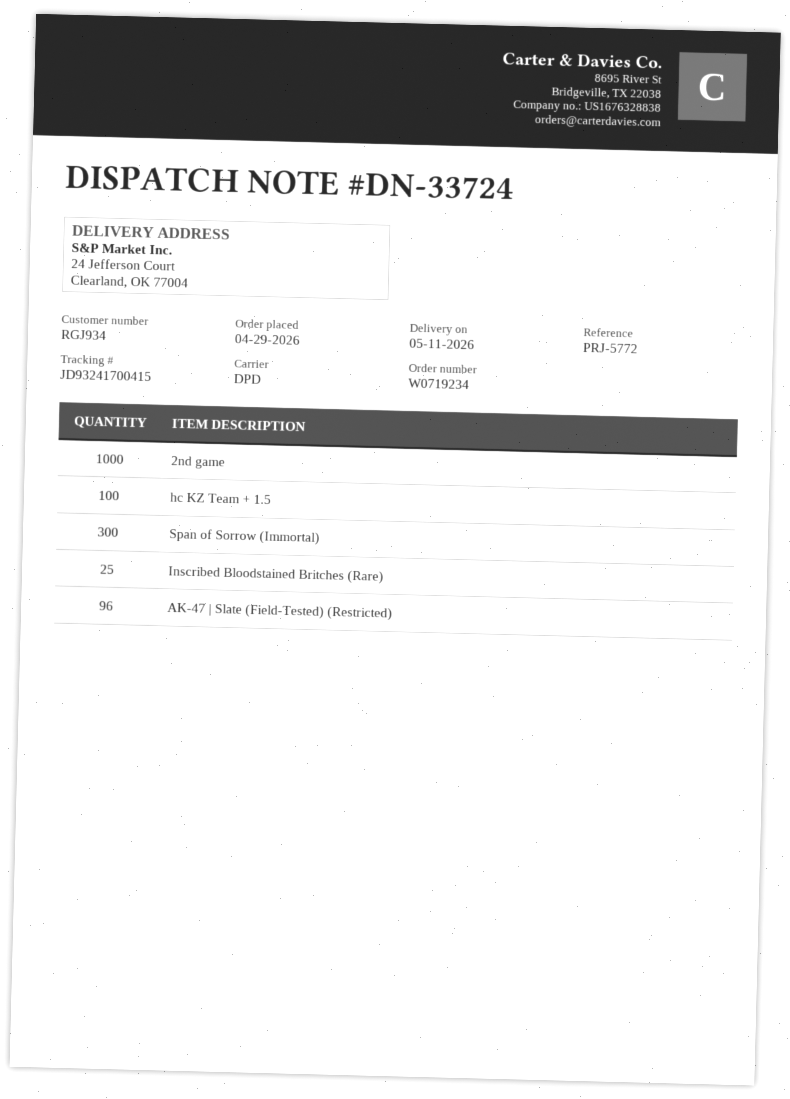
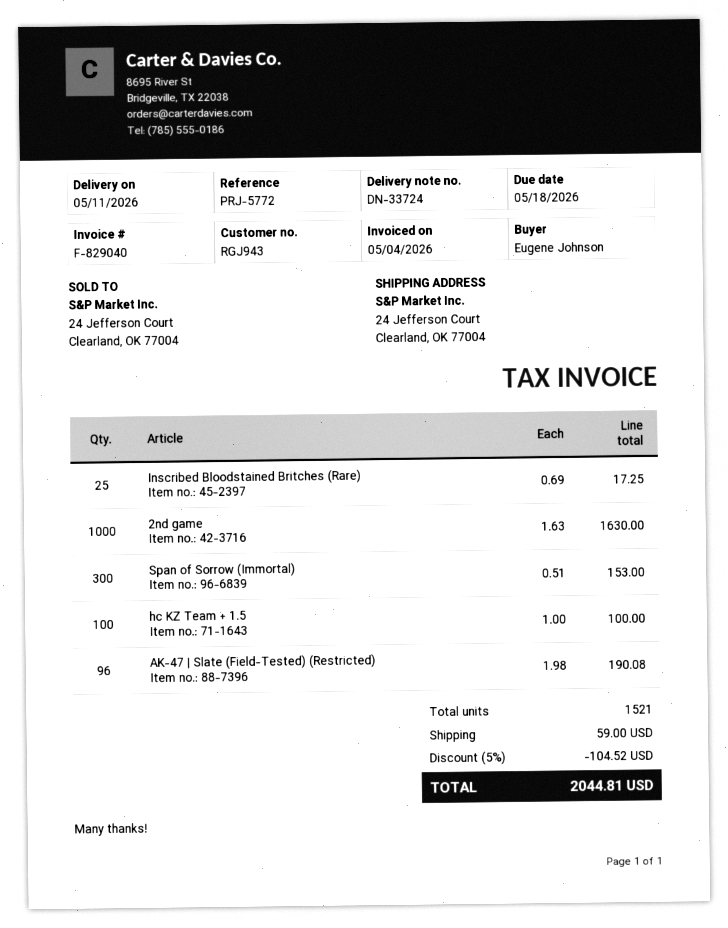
customer number: RGJ934 -> RGJ943

